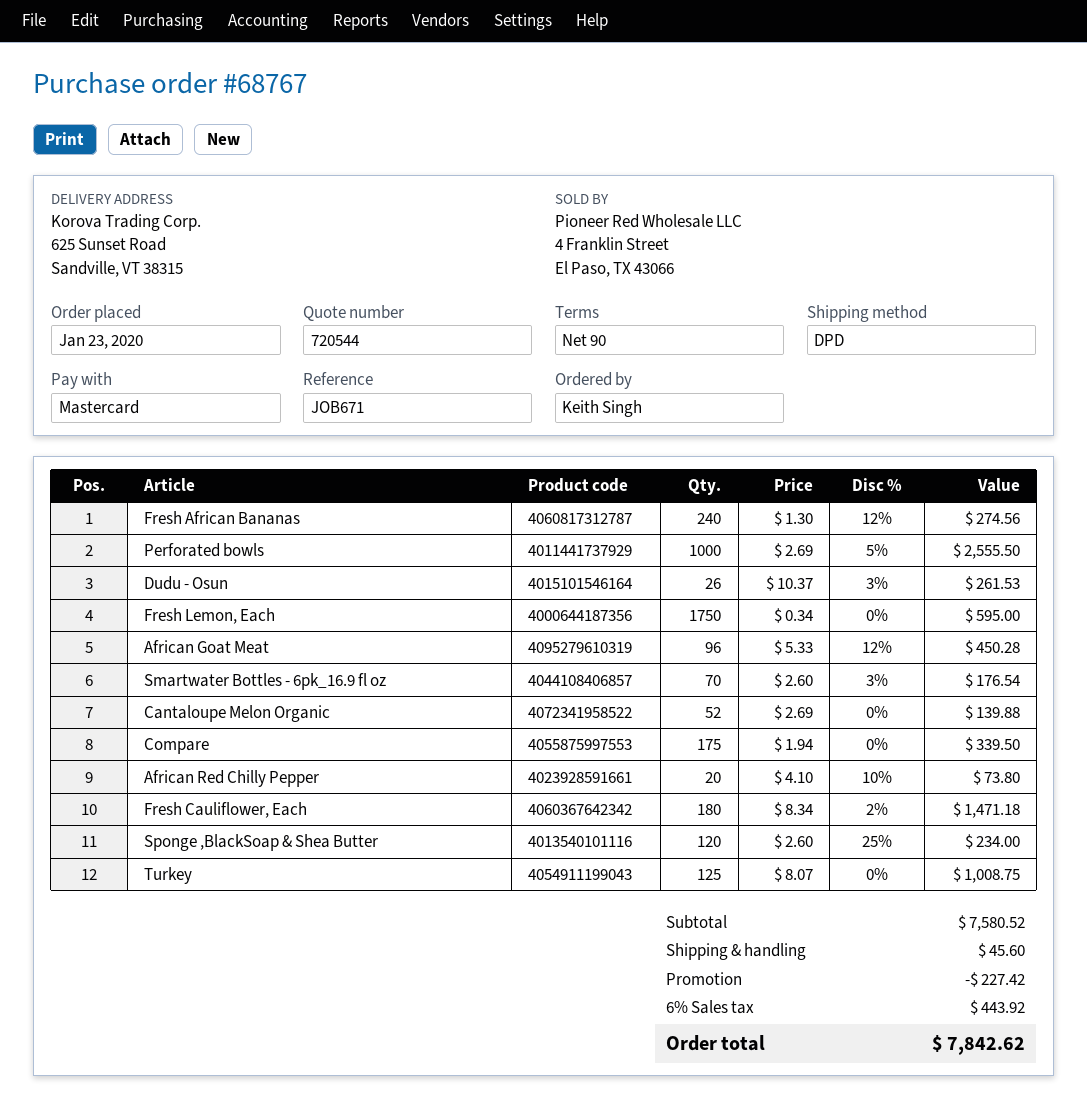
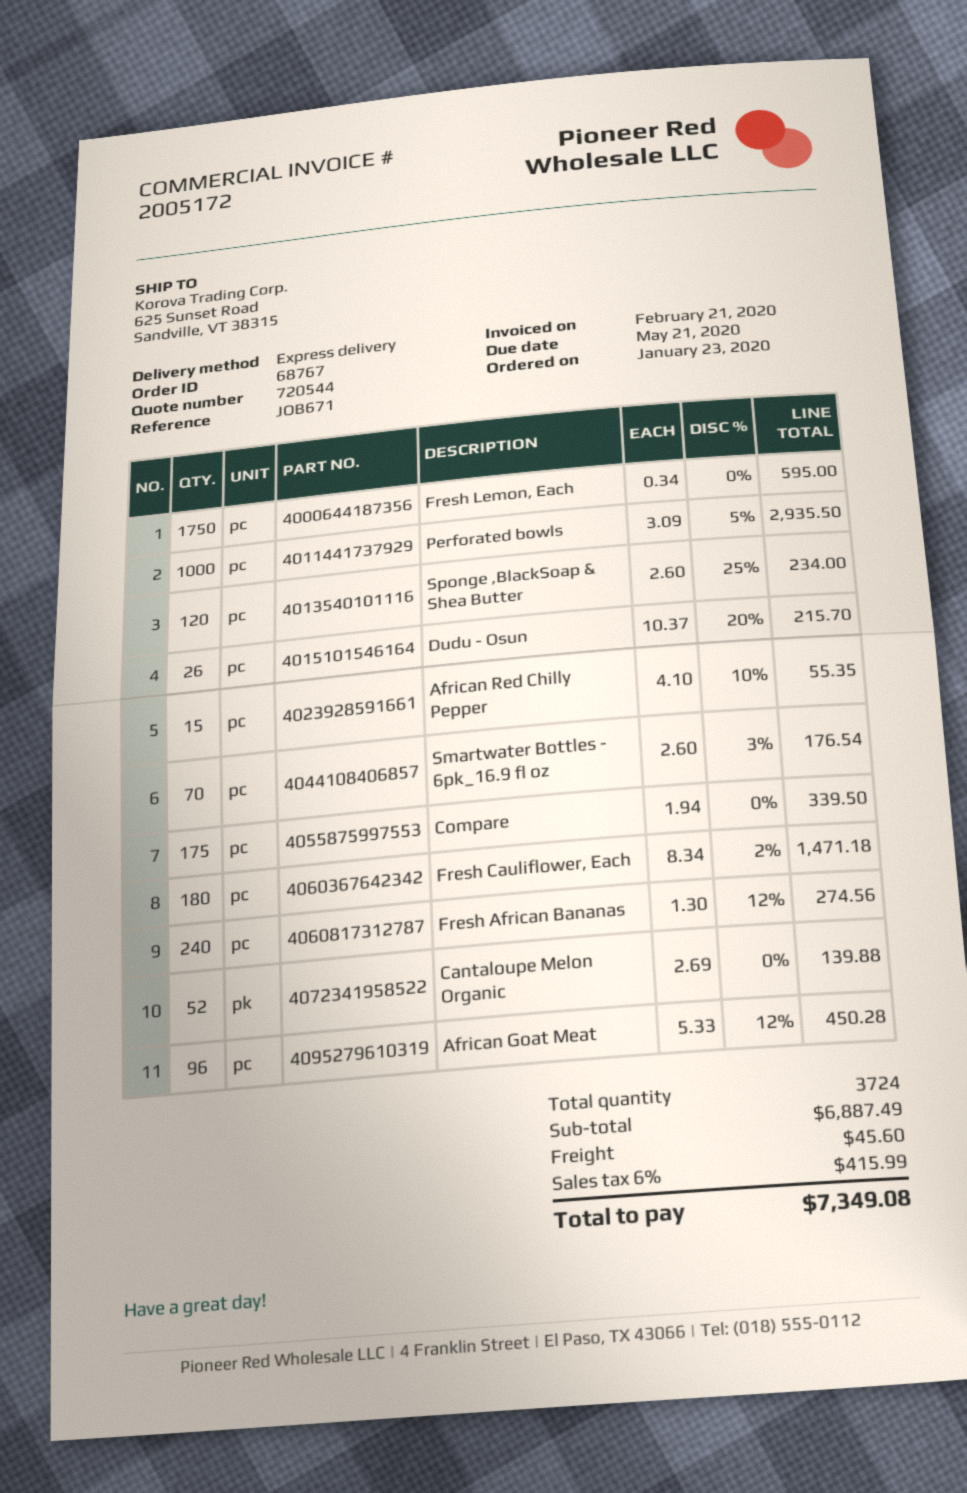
shipping method: DPD -> express
Perforated bowls: 1000 x 2.69 - 5% = 2555.50 -> 1000 x 3.09 - 5% = 2935.50
Dudu - Osun: 26 x 10.37 - 3% = 261.53 -> 26 x 10.37 - 20% = 215.70
African Red Chilly Pepper: 20 x 4.10 - 10% = 73.80 -> 15 x 4.10 - 10% = 55.35
Turkey: 125 x 8.07 = 1008.75 -> none
subtotal: 7580.52 -> 6887.49
discount: 227.42 -> none
tax: 6% = 443.92 -> 6% = 415.99
total: 7842.62 -> 7349.08

